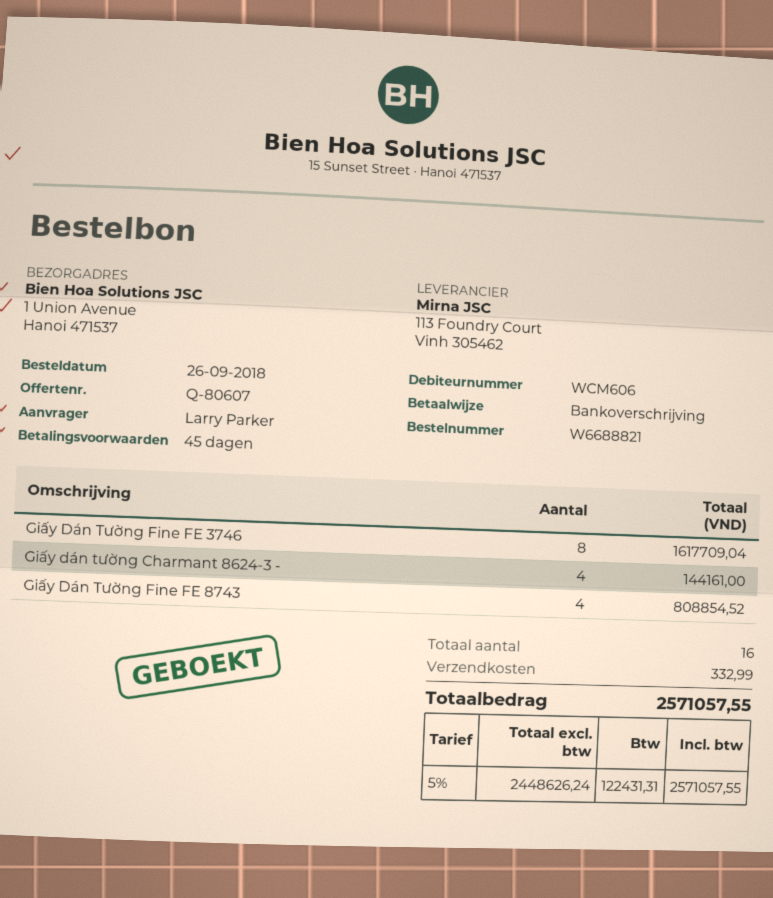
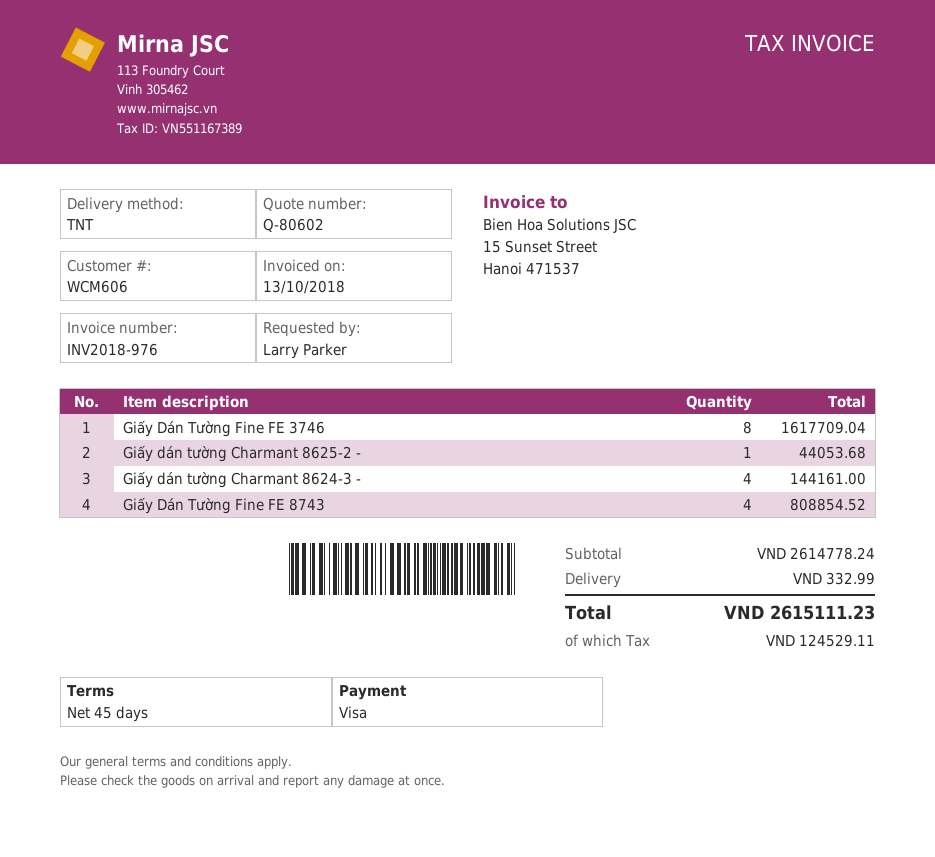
quote number: Q-80607 -> Q-80602
payment method: bank transfer -> Visa
Giấy dán tường Charmant 8625-2 -: none -> 1 for 44053.68
tax: 122431.31 -> 124529.11
total: 2571057.55 -> 2615111.23

